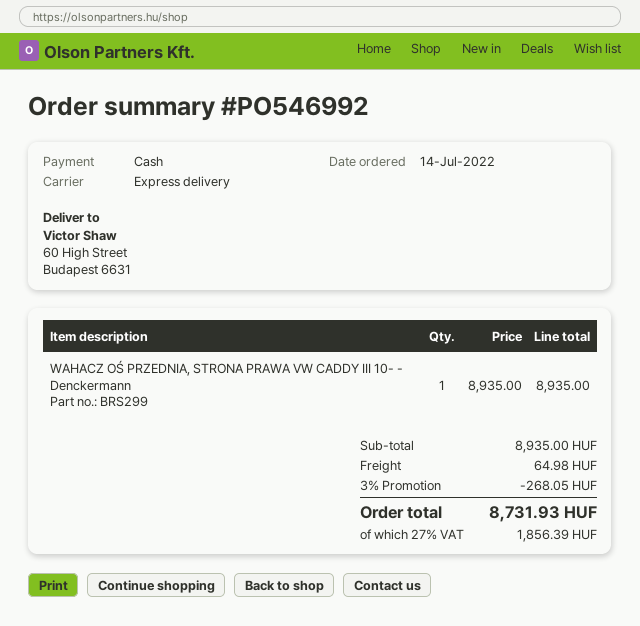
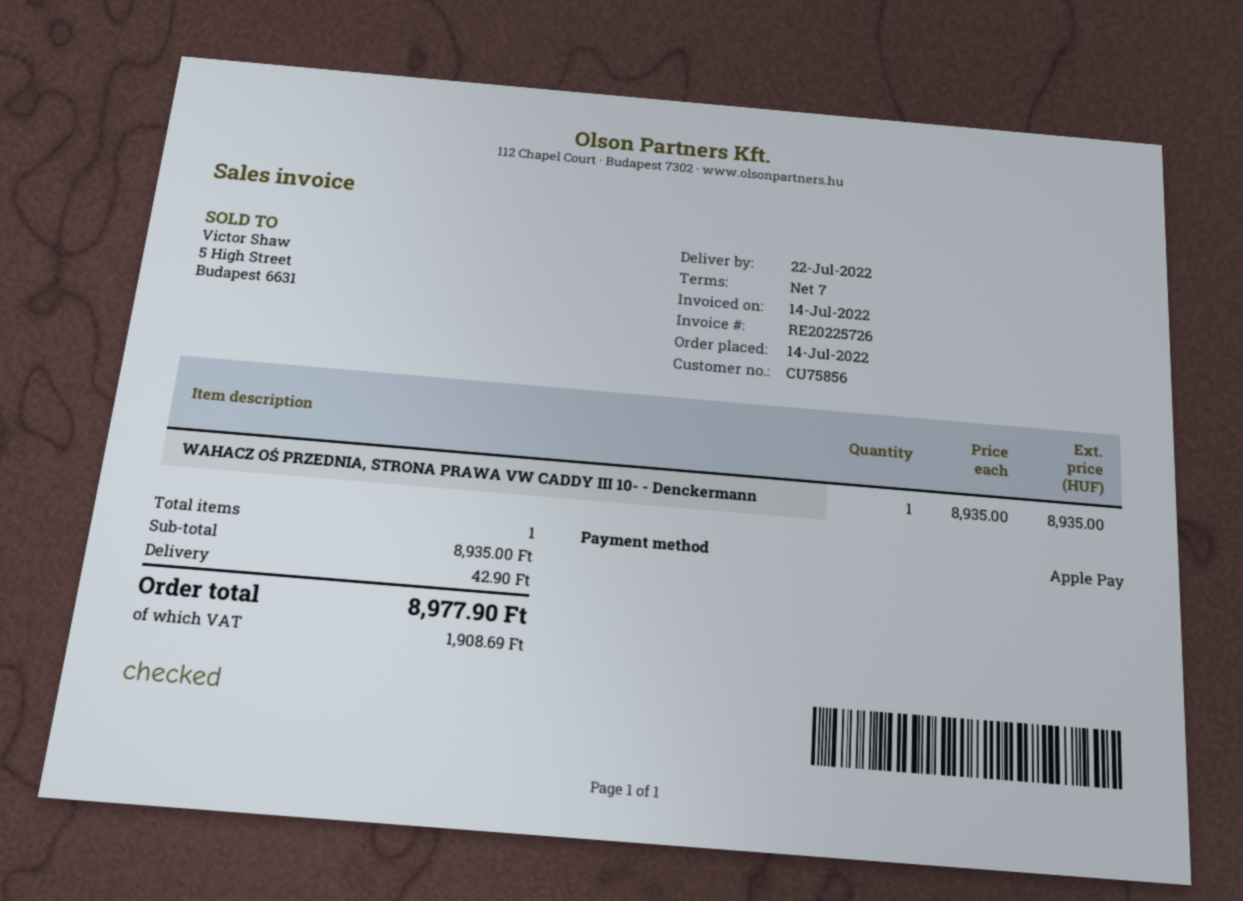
payment method: cash -> Apple Pay
discount: 3% = 268.05 -> none
shipping: 64.98 -> 42.90
tax: 1856.39 -> 1908.69
total: 8731.93 -> 8977.90

